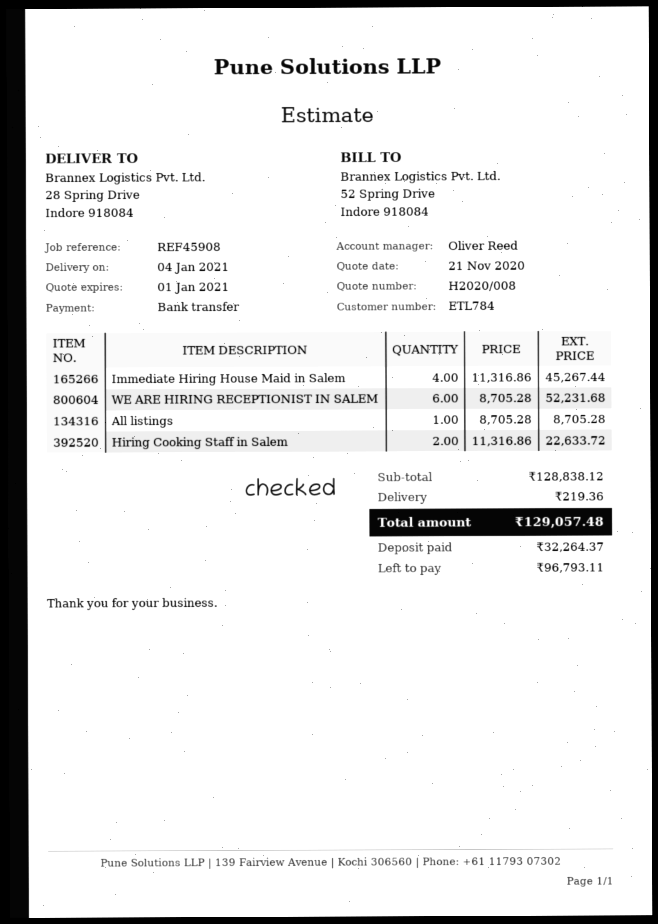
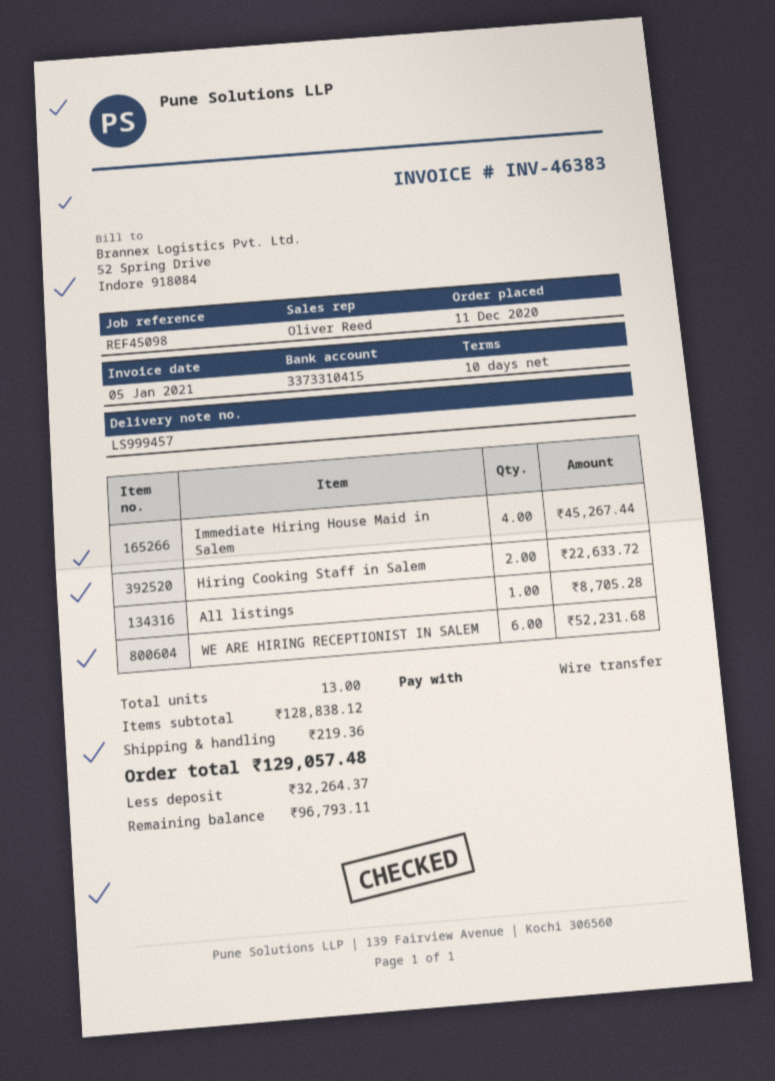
reference: REF45908 -> REF45098

